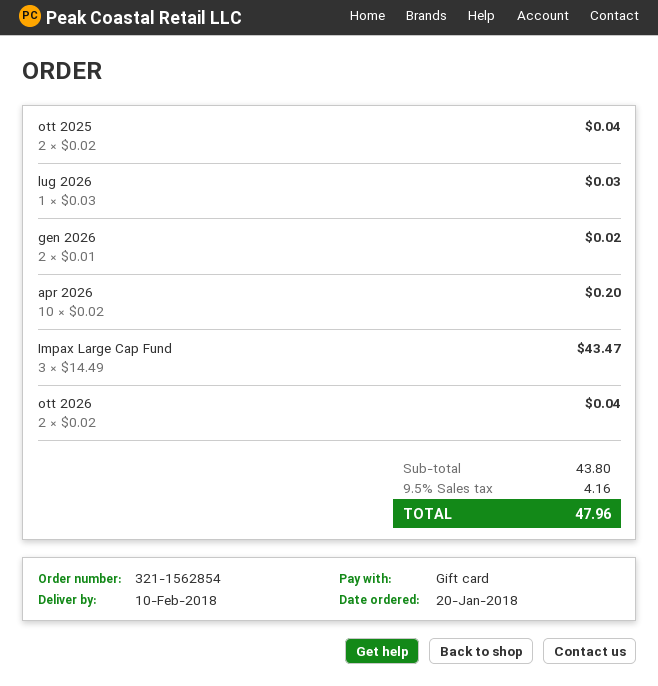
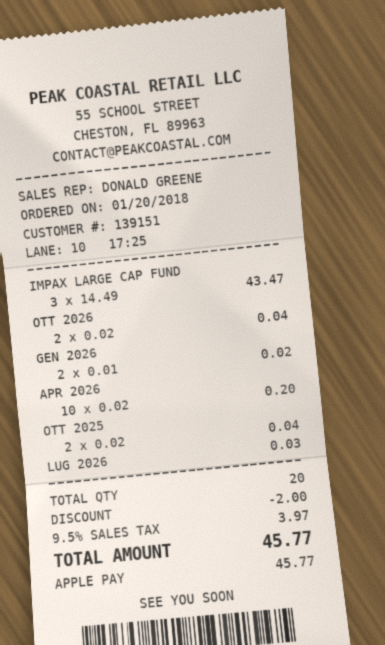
payment method: gift card -> Apple Pay
discount: none -> 2.00
tax: 9.5% = 4.16 -> 9.5% = 3.97
total: 47.96 -> 45.77

